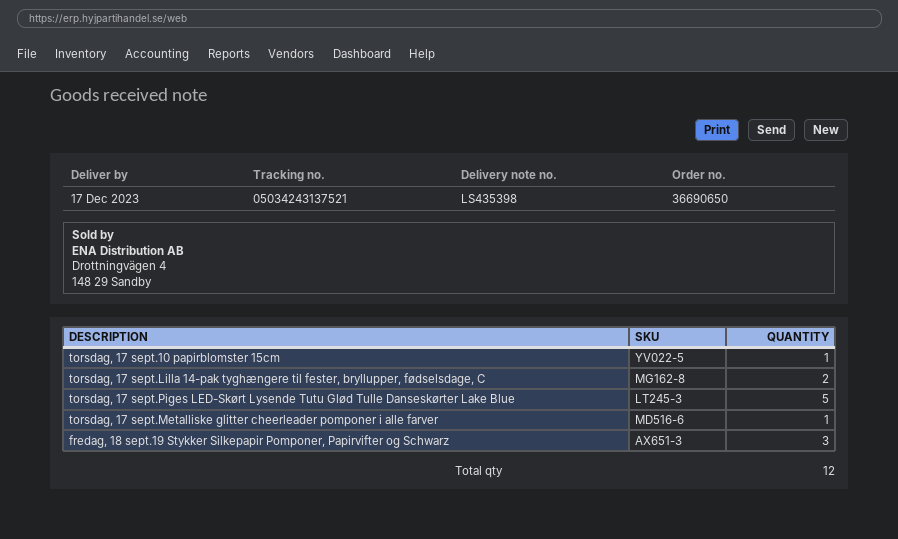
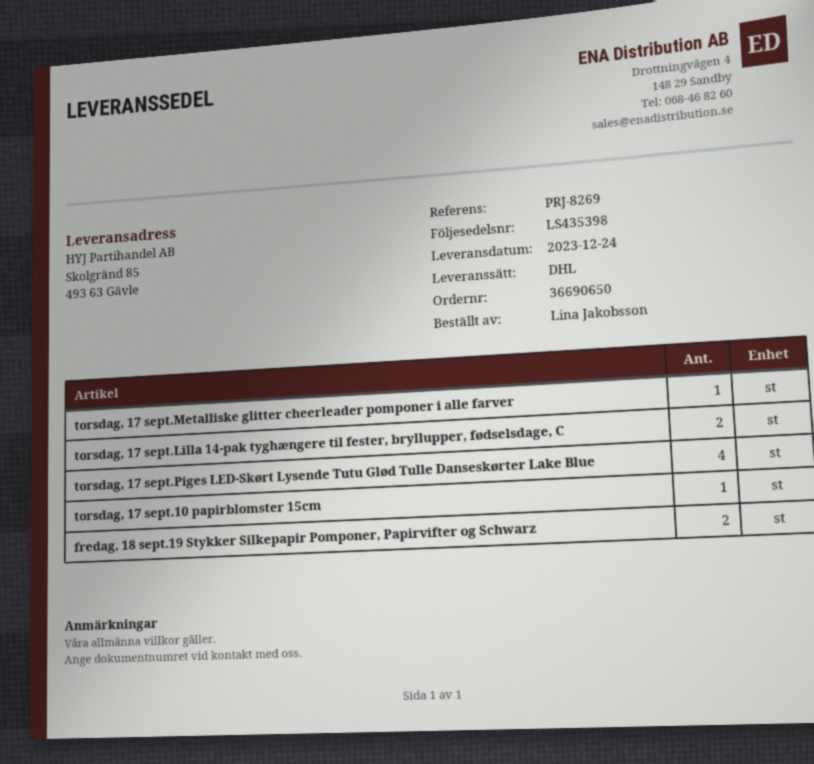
delivery date: 2023-12-17 -> 2023-12-24
torsdag, 17 sept.Piges LED-Skørt Lysende Tutu Glød Tulle Danseskørter Lake Blue: 5 -> 4
fredag, 18 sept.19 Stykker Silkepapir Pomponer, Papirvifter og Schwarz: 3 -> 2

